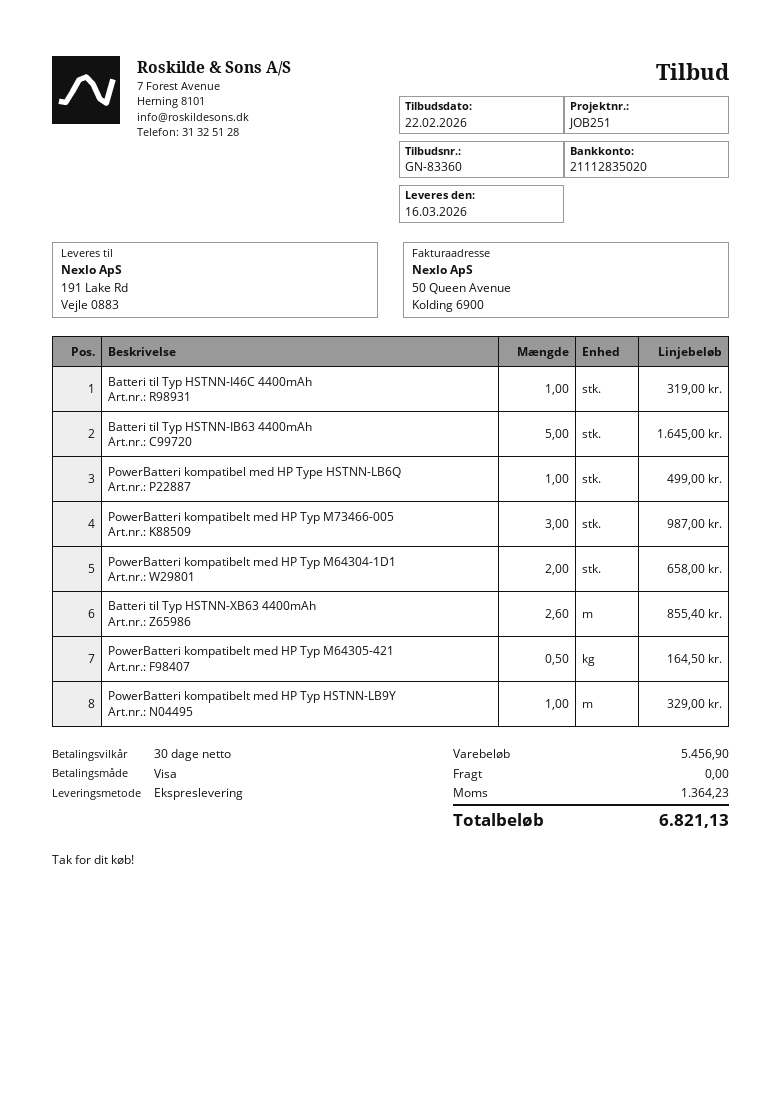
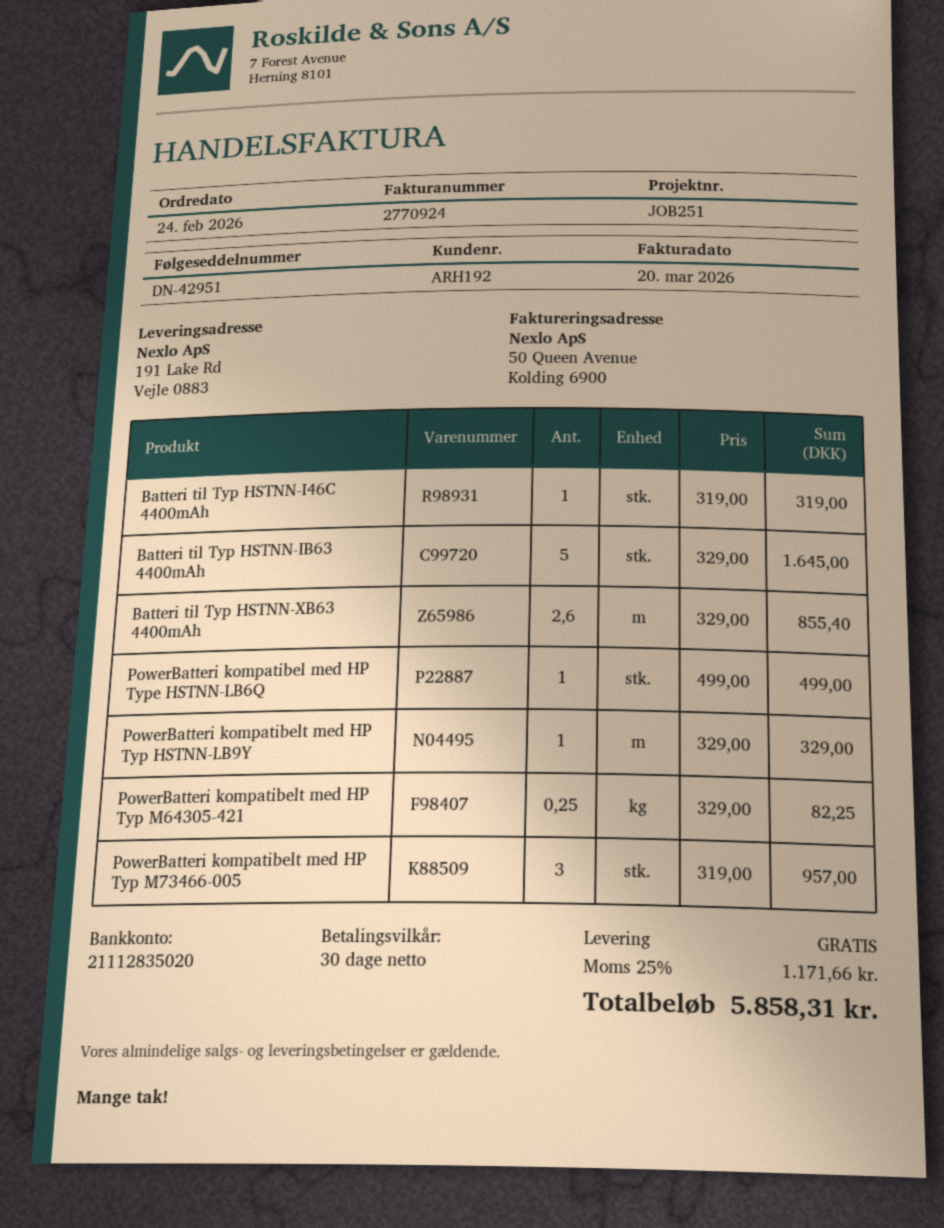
PowerBatteri kompatibelt med HP Typ M73466-005: 3 for 987.00 -> 3 for 957.00
PowerBatteri kompatibelt med HP Typ M64304-1D1: 2 for 658.00 -> none
PowerBatteri kompatibelt med HP Typ M64305-421: 0.5 for 164.50 -> 0.25 for 82.25
tax: 1364.23 -> 1171.66
total: 6821.13 -> 5858.31

